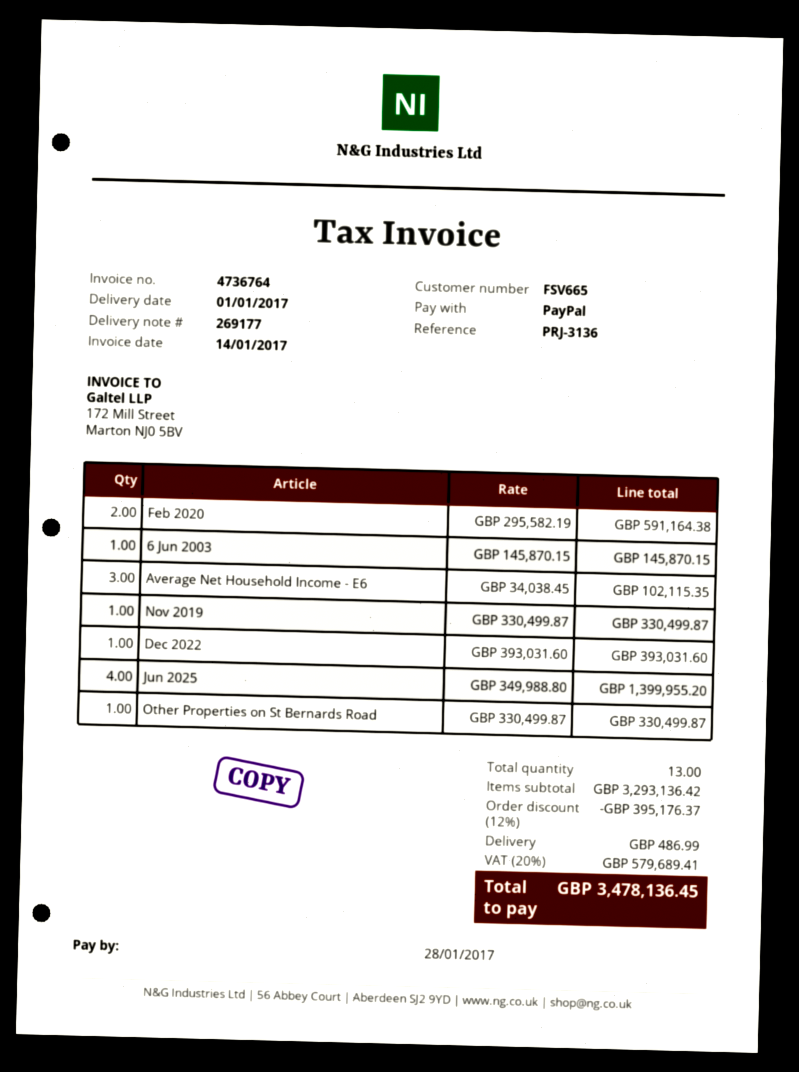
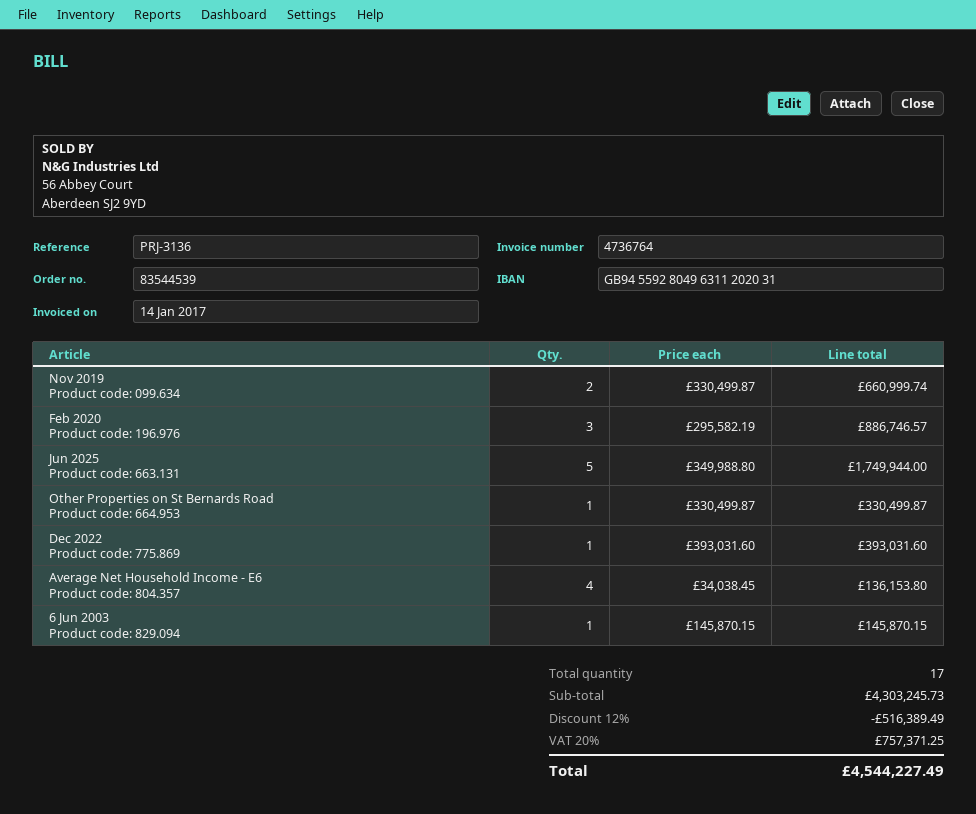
Feb 2020: 2 x 295582.19 = 591164.38 -> 3 x 295582.19 = 886746.57
Average Net Household Income - E6: 3 x 34038.45 = 102115.35 -> 4 x 34038.45 = 136153.80
Nov 2019: 1 x 330499.87 = 330499.87 -> 2 x 330499.87 = 660999.74
Jun 2025: 4 x 349988.80 = 1399955.20 -> 5 x 349988.80 = 1749944.00
total quantity: 13 -> 17
subtotal: 3293136.42 -> 4303245.73
discount: 12% = 395176.37 -> 12% = 516389.49
shipping: 486.99 -> none
tax: 20% = 579689.41 -> 20% = 757371.25
total: 3478136.45 -> 4544227.49

